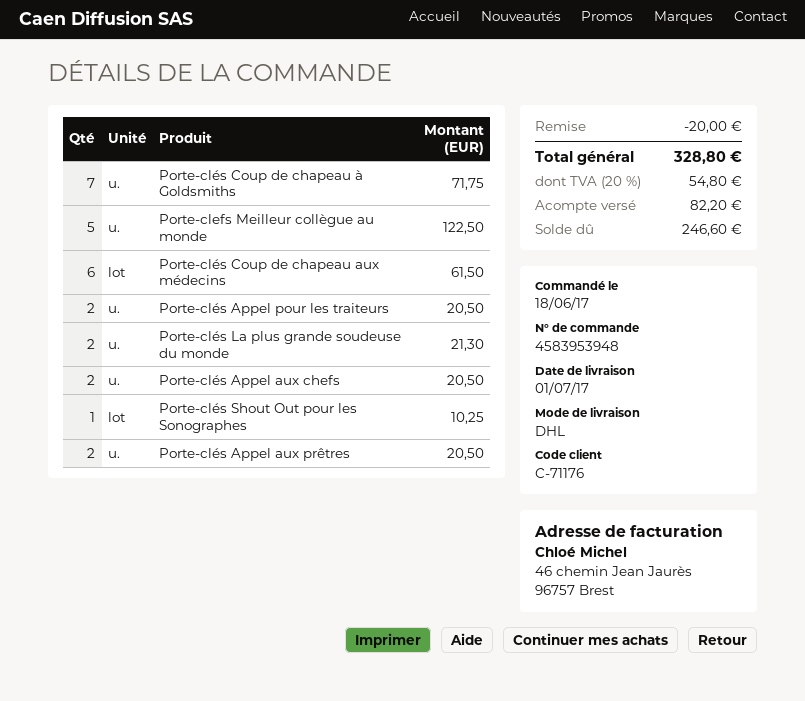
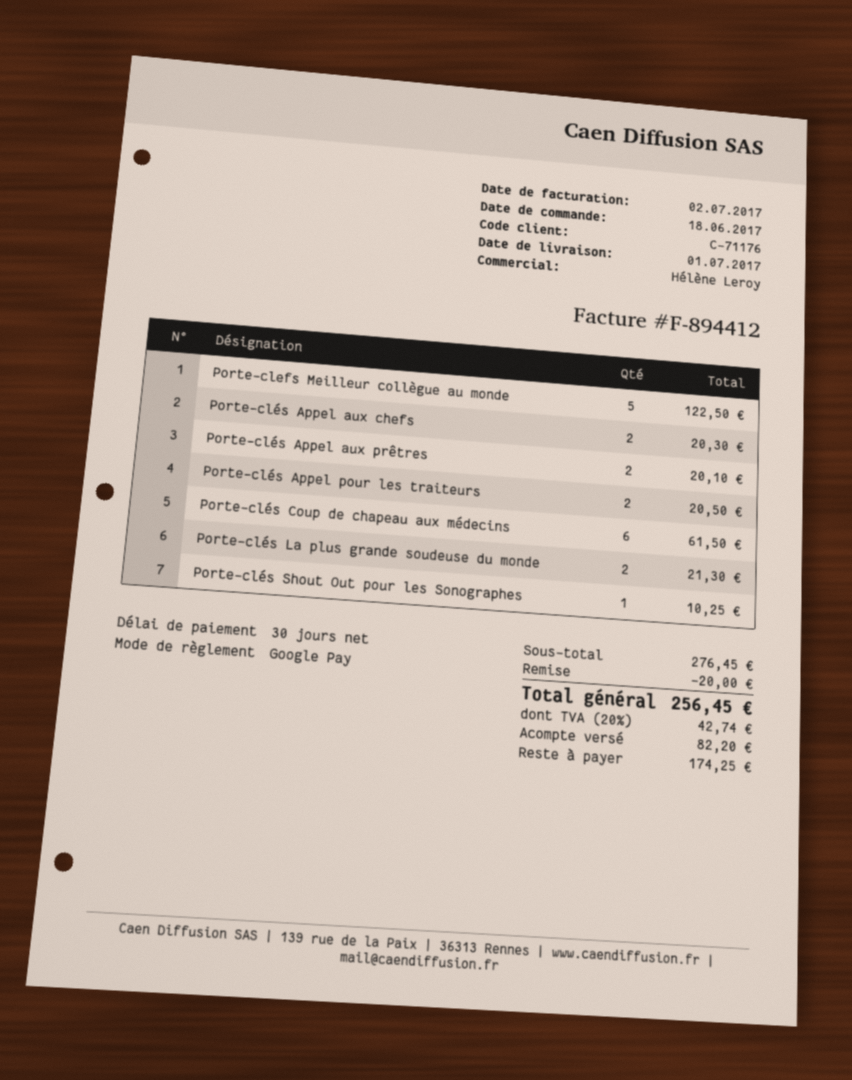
Porte-clés Coup de chapeau à Goldsmiths: 7 for 71.75 -> none
Porte-clés Appel aux chefs: 2 for 20.50 -> 2 for 20.30
Porte-clés Appel aux prêtres: 2 for 20.50 -> 2 for 20.10
tax: 20% = 54.80 -> 20% = 42.74
total: 328.80 -> 256.45
balance: 246.60 -> 174.25

